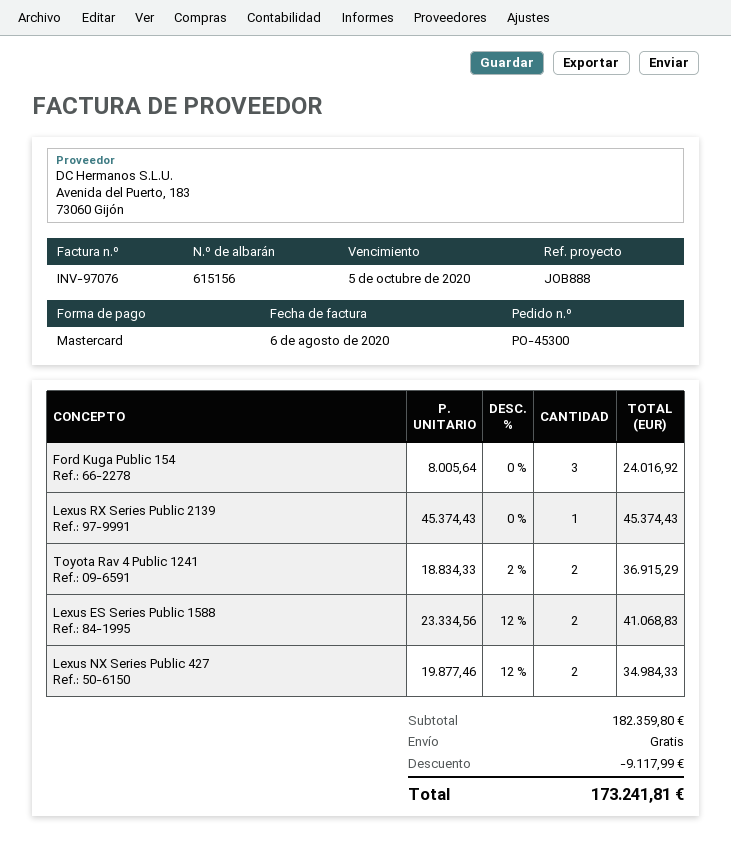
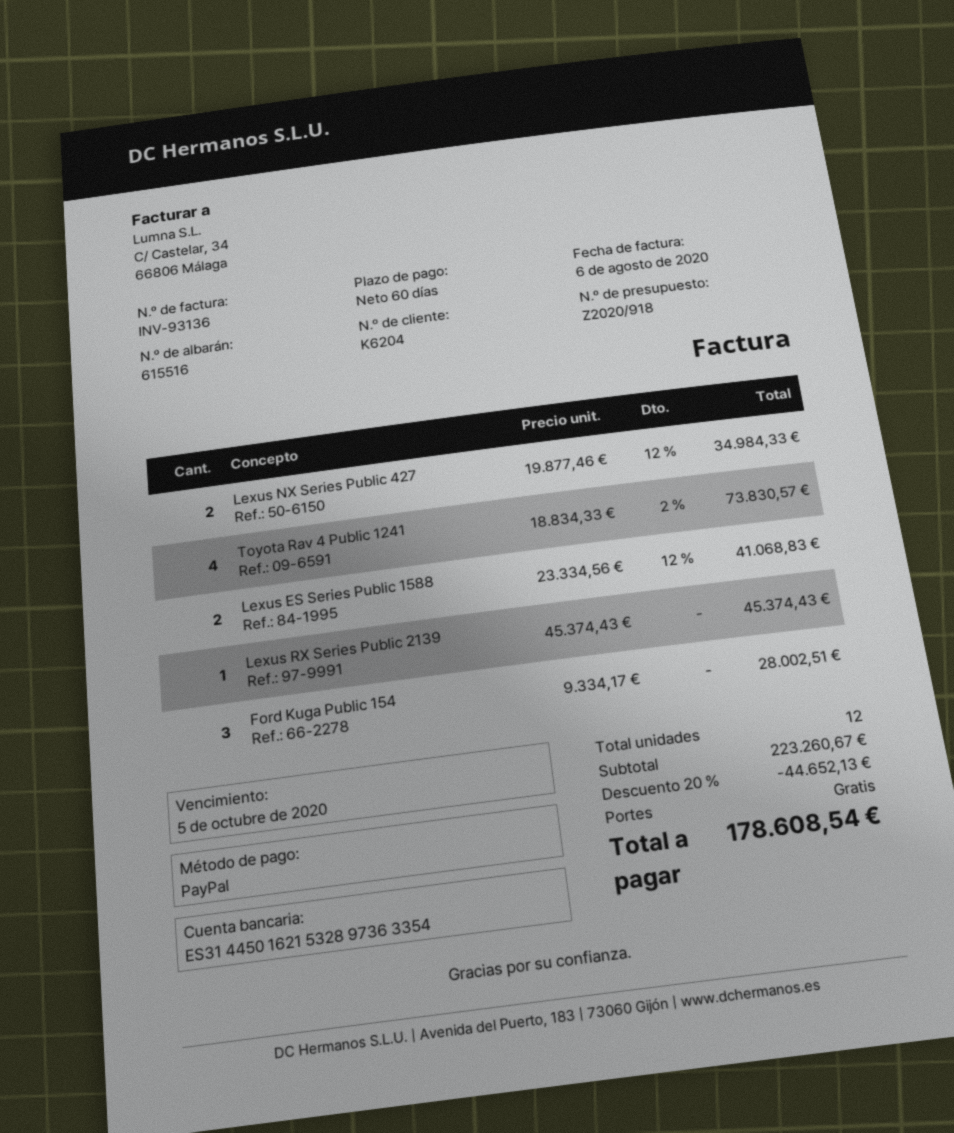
delivery note number: 615156 -> 615516
invoice number: INV-97076 -> INV-93136
payment method: Mastercard -> PayPal
Ford Kuga Public 154: 3 x 8005.64 = 24016.92 -> 3 x 9334.17 = 28002.51
Toyota Rav 4 Public 1241: 2 x 18834.33 - 2% = 36915.29 -> 4 x 18834.33 - 2% = 73830.57
subtotal: 182359.80 -> 223260.67
discount: 9117.99 -> 44652.13
total: 173241.81 -> 178608.54

